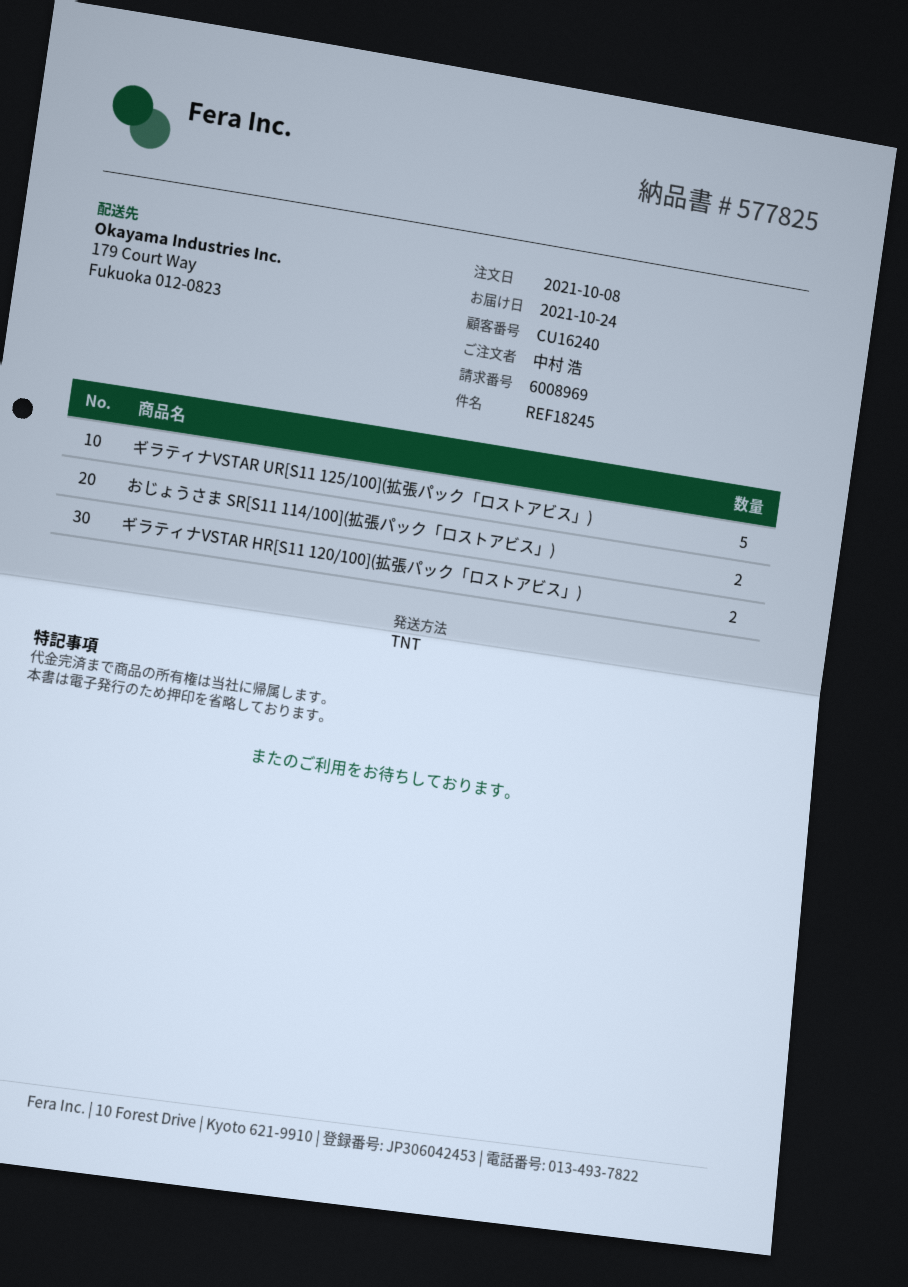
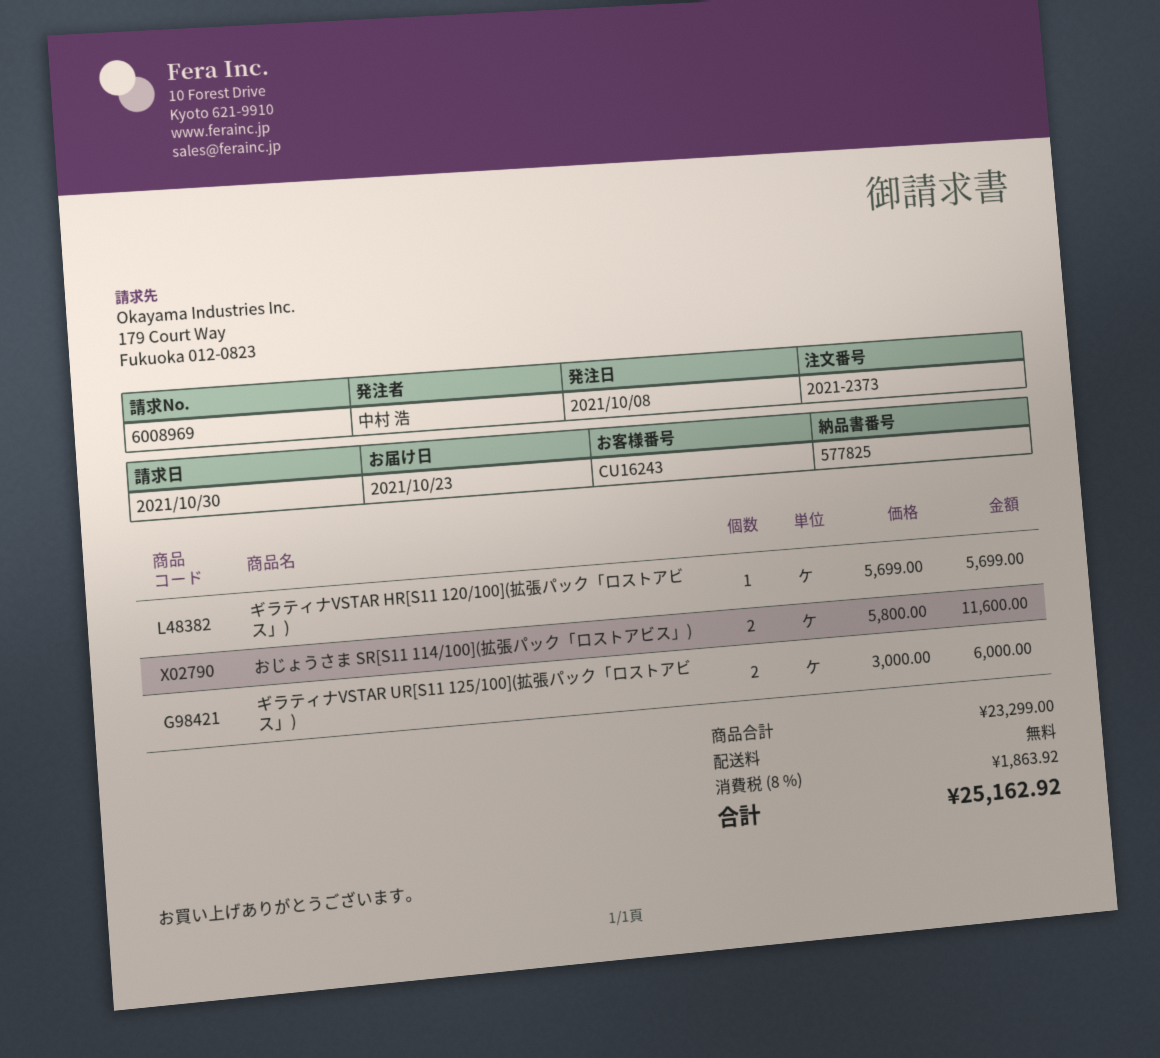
delivery date: 2021-10-24 -> 2021-10-23
customer number: CU16240 -> CU16243
ギラティナVSTAR UR[S11 125/100](拡張パック「ロストアビス」): 5 -> 2
ギラティナVSTAR HR[S11 120/100](拡張パック「ロストアビス」): 2 -> 1

